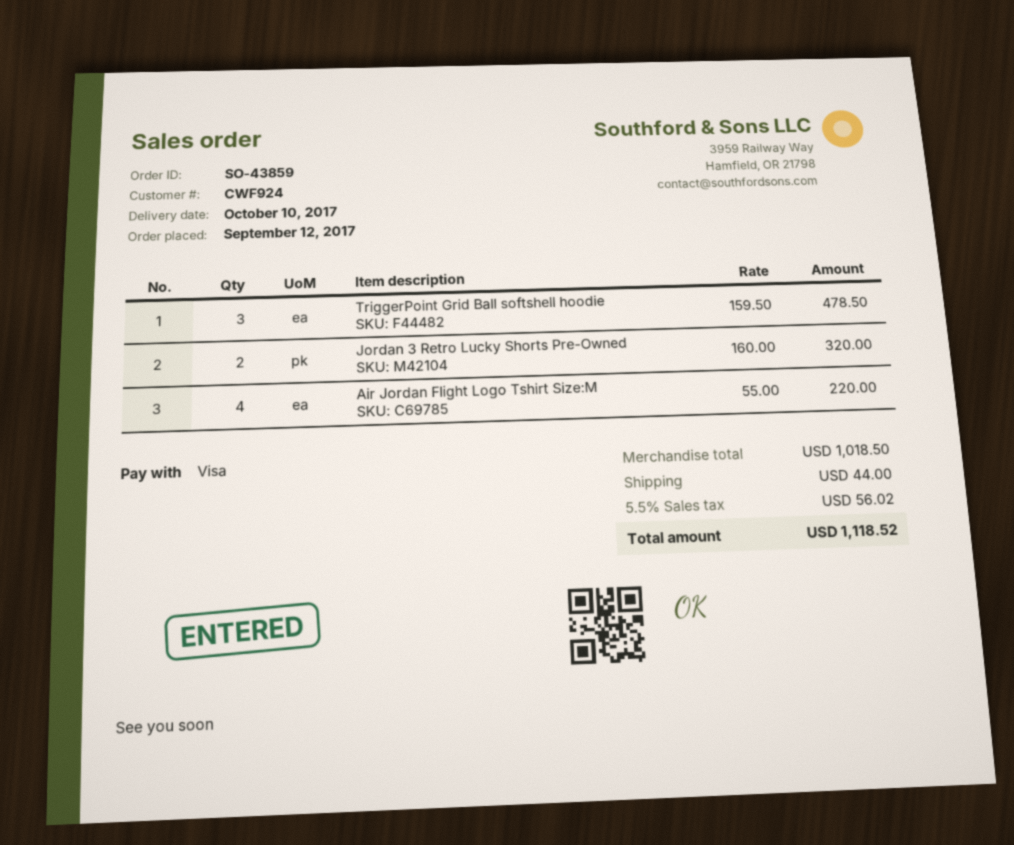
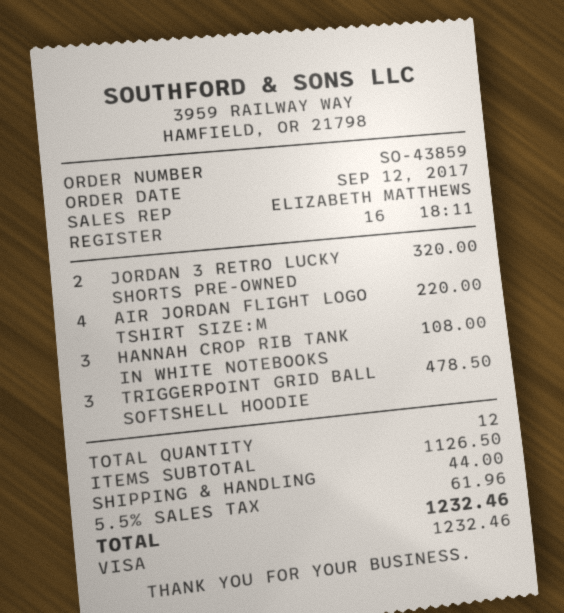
HANNAH CROP RIB TANK IN WHITE NOTEBOOKS: none -> 3 for 108.00
subtotal: 1018.50 -> 1126.50
tax: 5.5% = 56.02 -> 5.5% = 61.96
total: 1118.52 -> 1232.46

